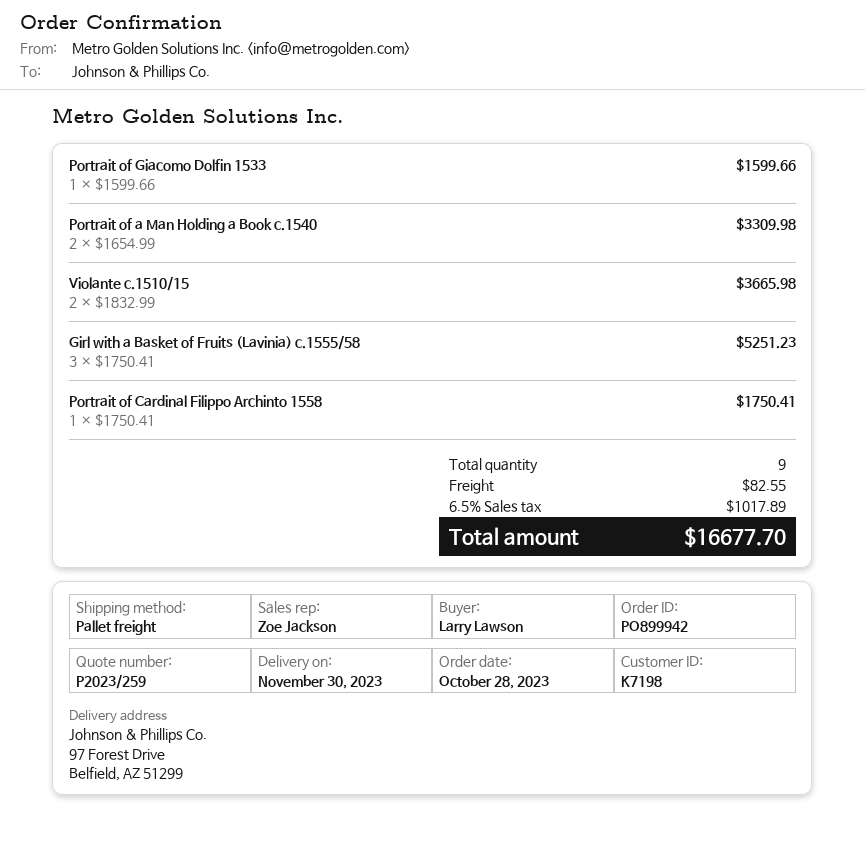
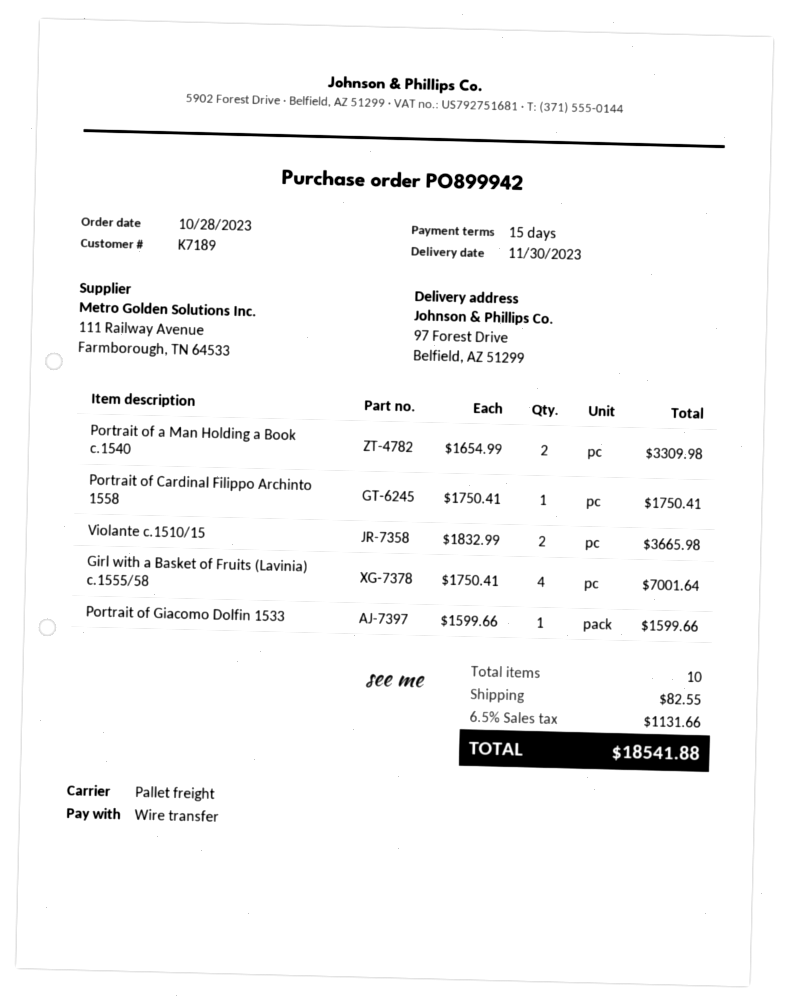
customer number: K7198 -> K7189
Girl with a Basket of Fruits (Lavinia) c.1555/58: 3 x 1750.41 = 5251.23 -> 4 x 1750.41 = 7001.64
total quantity: 9 -> 10
tax: 6.5% = 1017.89 -> 6.5% = 1131.66
total: 16677.70 -> 18541.88

